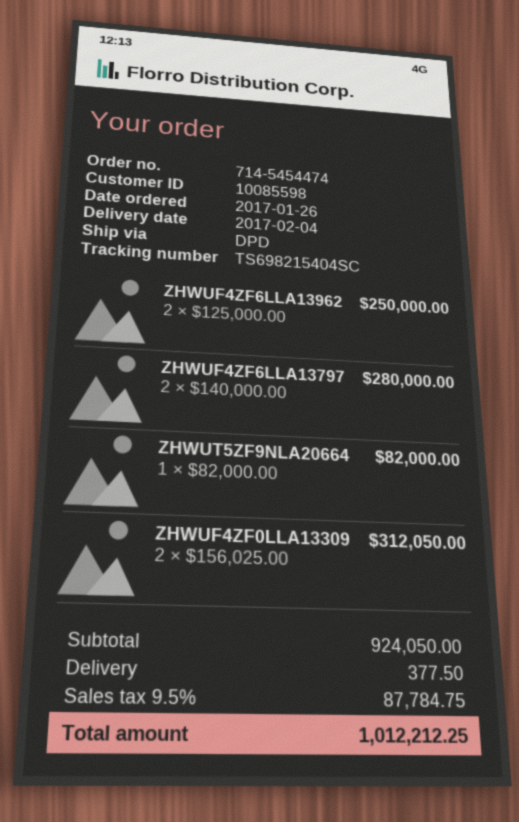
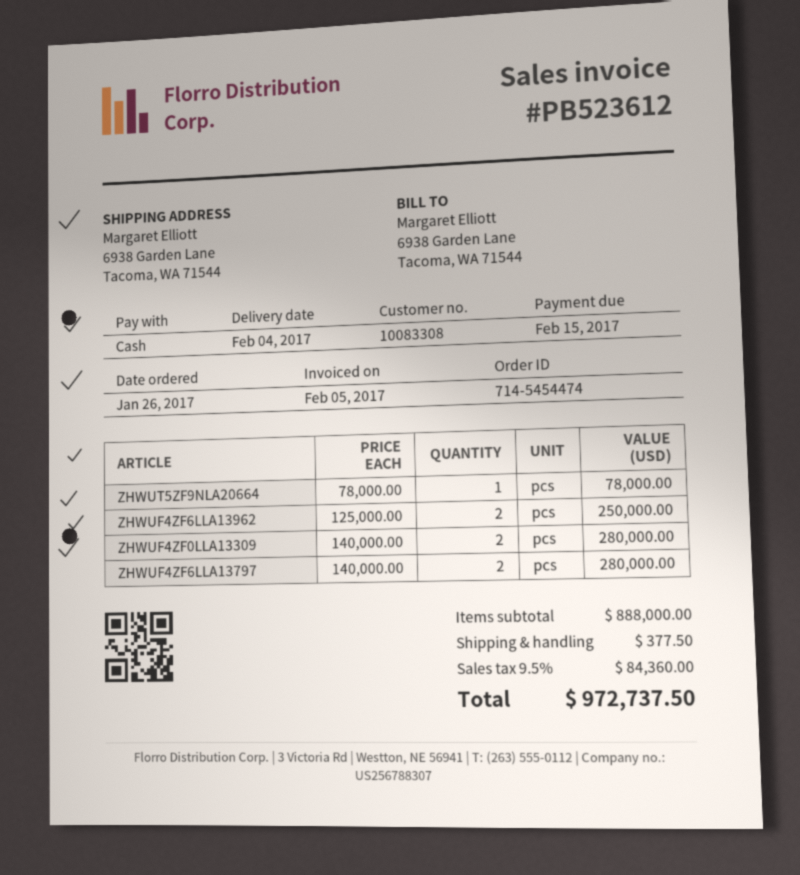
customer number: 10085598 -> 10083308
ZHWUT5ZF9NLA20664: 1 x 82000.00 = 82000.00 -> 1 x 78000.00 = 78000.00
ZHWUF4ZF0LLA13309: 2 x 156025.00 = 312050.00 -> 2 x 140000.00 = 280000.00
subtotal: 924050.00 -> 888000.00
tax: 9.5% = 87784.75 -> 9.5% = 84360.00
total: 1012212.25 -> 972737.50

